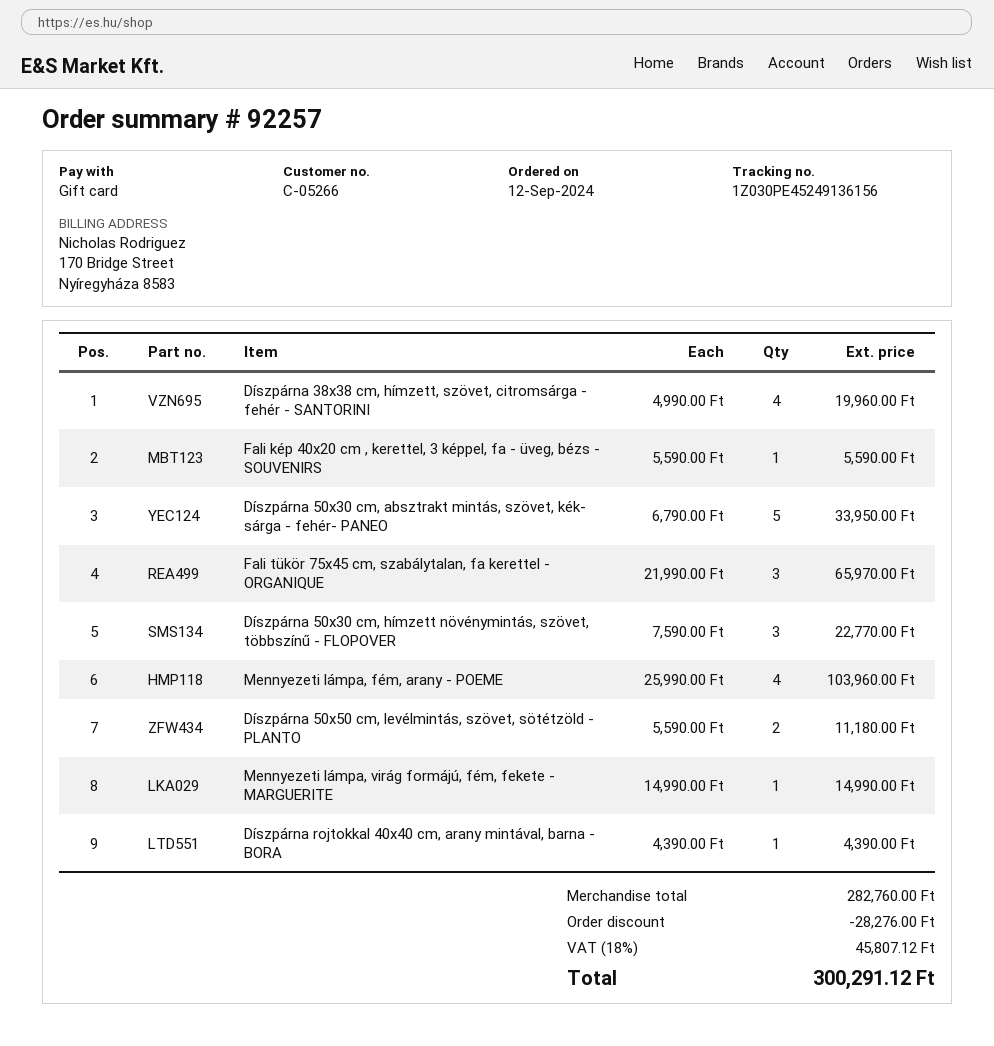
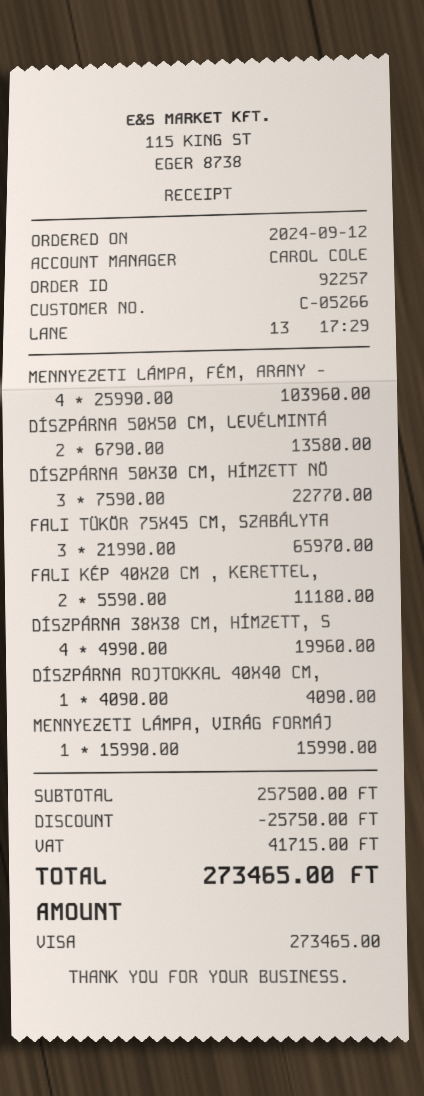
payment method: gift card -> Visa
Fali kép 40x20 cm , kerettel, 3 képpel, fa - üveg, bézs - SOUVENIRS: 1 x 5590.00 = 5590.00 -> 2 x 5590.00 = 11180.00
Díszpárna 50x30 cm, absztrakt mintás, szövet, kék- sárga - fehér- PANEO: 5 x 6790.00 = 33950.00 -> none
Díszpárna 50x50 cm, levélmintás, szövet, sötétzöld - PLANTO: 2 x 5590.00 = 11180.00 -> 2 x 6790.00 = 13580.00
Mennyezeti lámpa, virág formájú, fém, fekete - MARGUERITE: 1 x 14990.00 = 14990.00 -> 1 x 15990.00 = 15990.00
Díszpárna rojtokkal 40x40 cm, arany mintával, barna - BORA: 1 x 4390.00 = 4390.00 -> 1 x 4090.00 = 4090.00
subtotal: 282760.00 -> 257500.00
discount: 28276.00 -> 25750.00
tax: 45807.12 -> 41715.00
total: 300291.12 -> 273465.00

